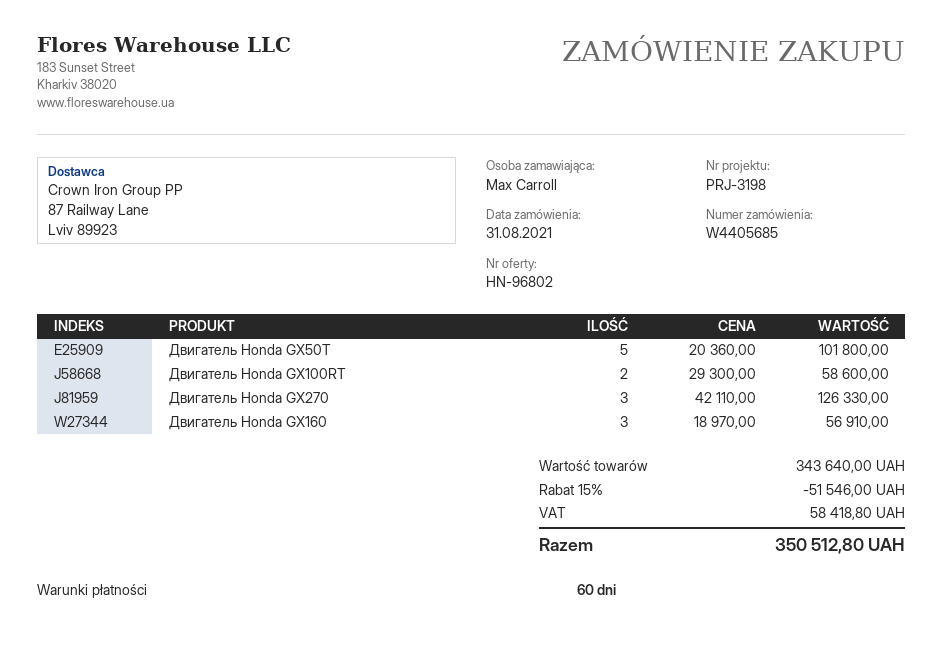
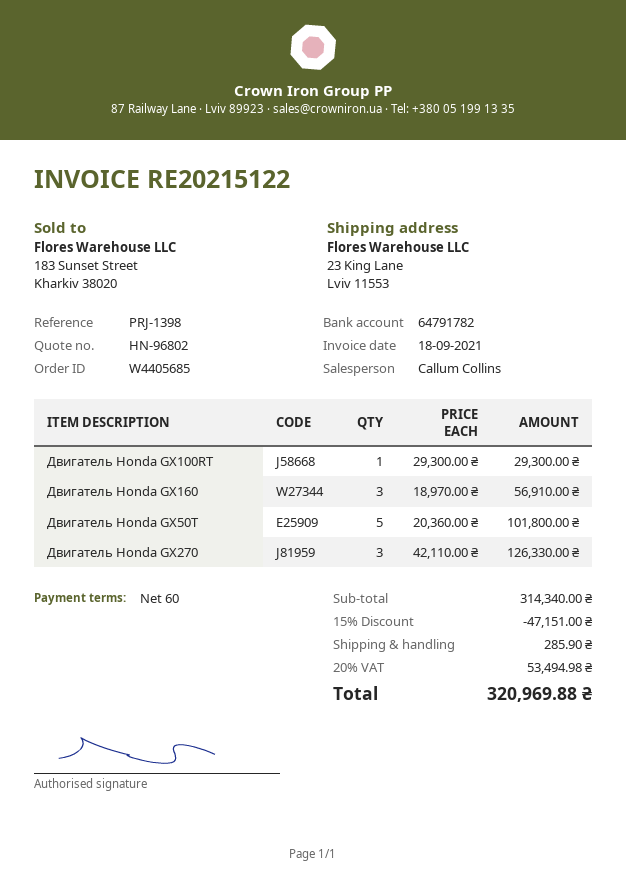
reference: PRJ-3198 -> PRJ-1398
Двигатель Honda GX100RT: 2 x 29300.00 = 58600.00 -> 1 x 29300.00 = 29300.00
subtotal: 343640.00 -> 314340.00
discount: 15% = 51546.00 -> 15% = 47151.00
shipping: none -> 285.90
tax: 58418.80 -> 53494.98
total: 350512.80 -> 320969.88

